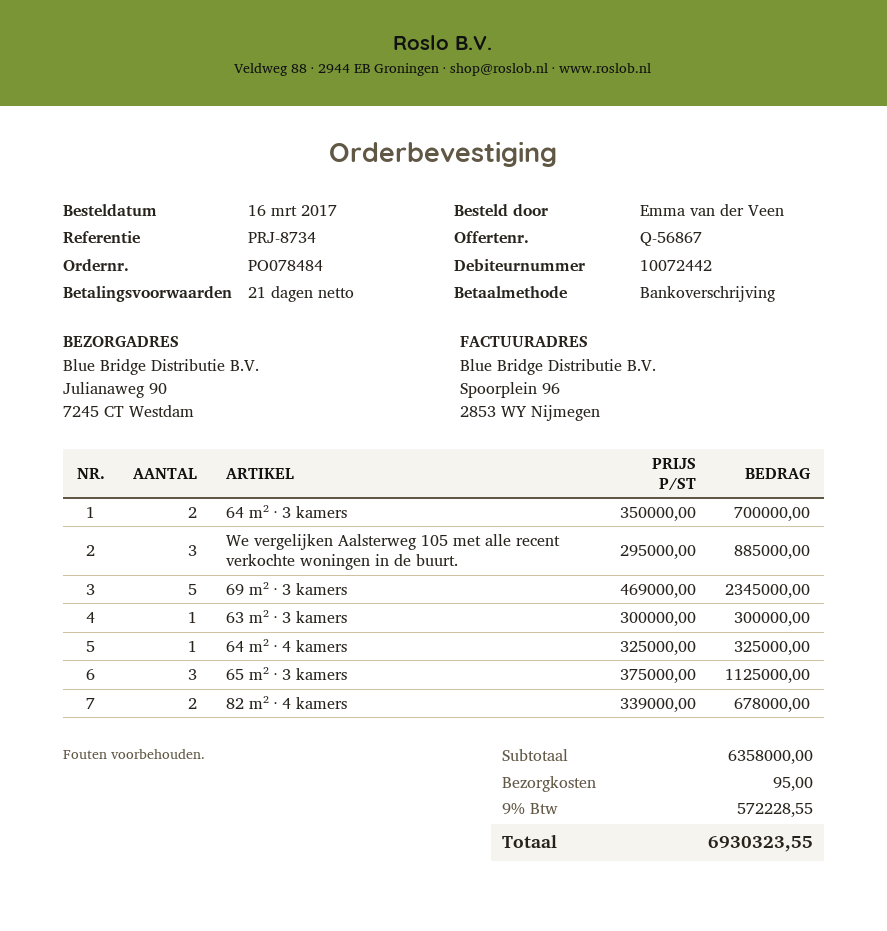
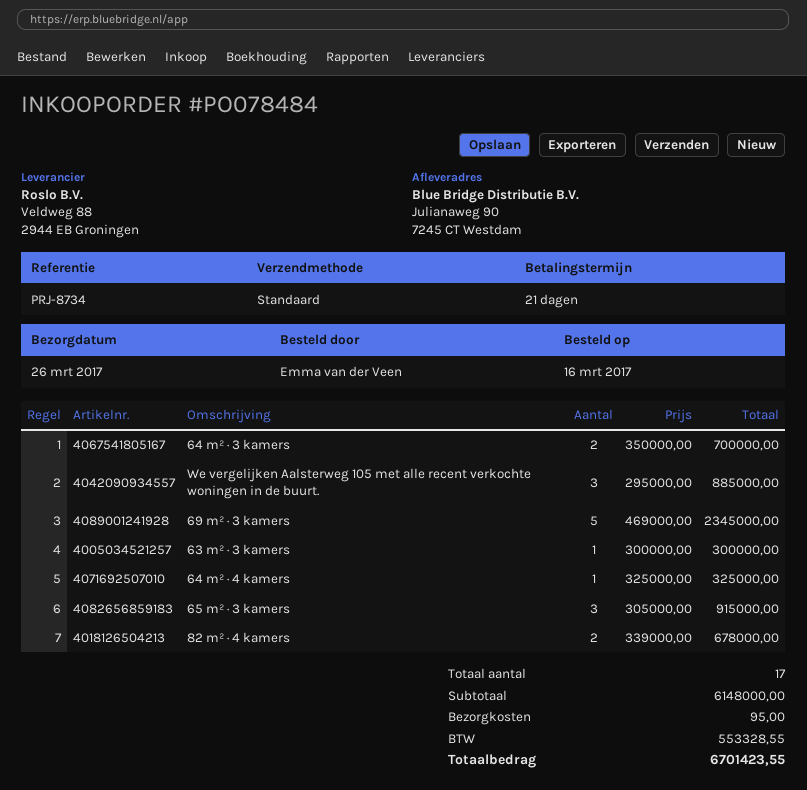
65 m² · 3 kamers: 3 x 375000.00 = 1125000.00 -> 3 x 305000.00 = 915000.00
subtotal: 6358000.00 -> 6148000.00
tax: 572228.55 -> 553328.55
total: 6930323.55 -> 6701423.55

